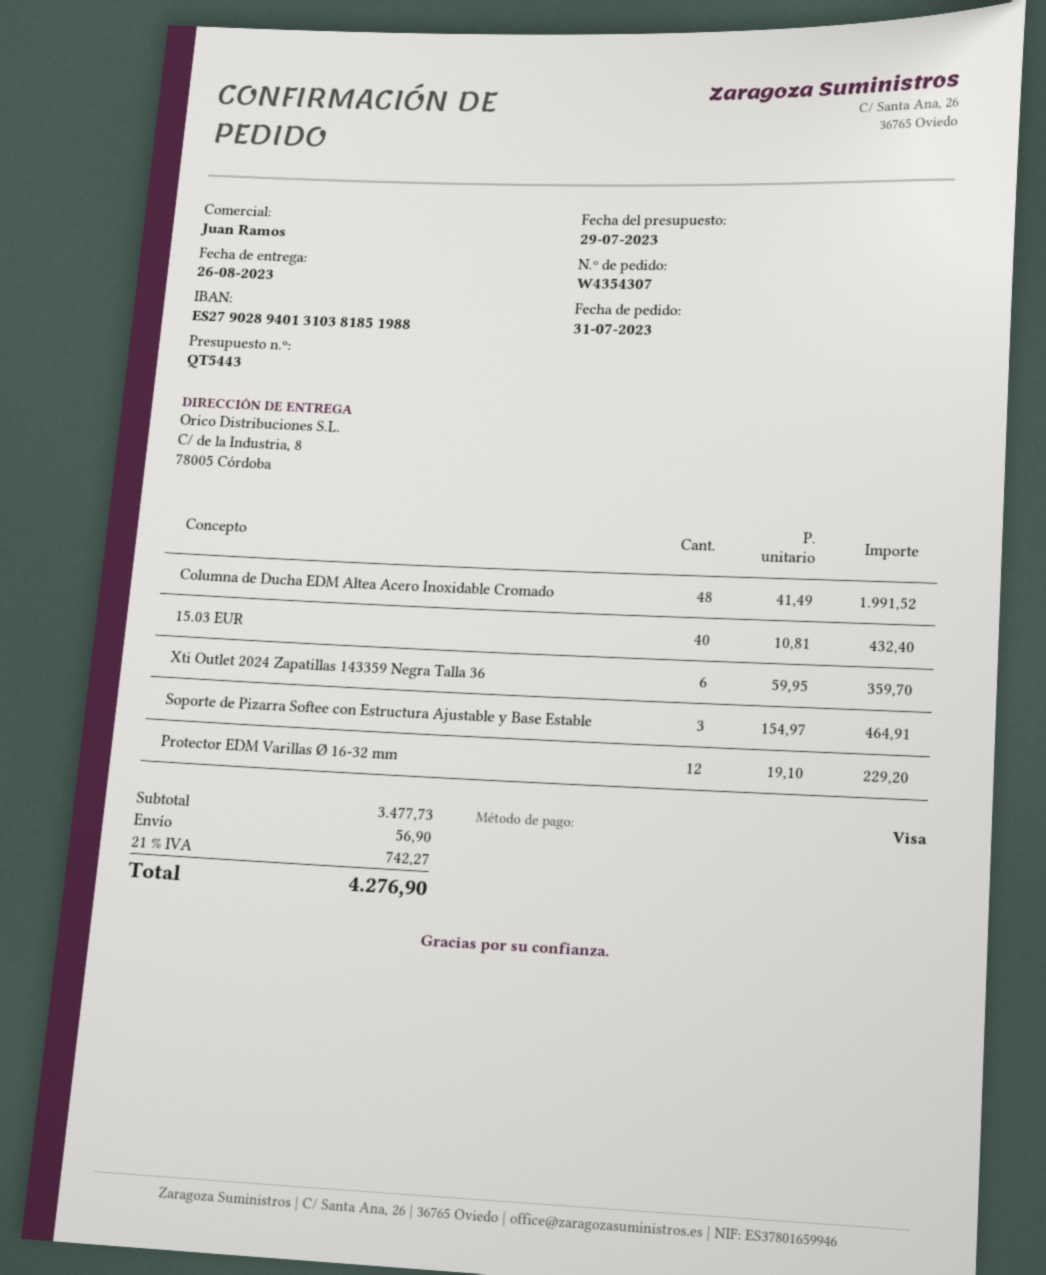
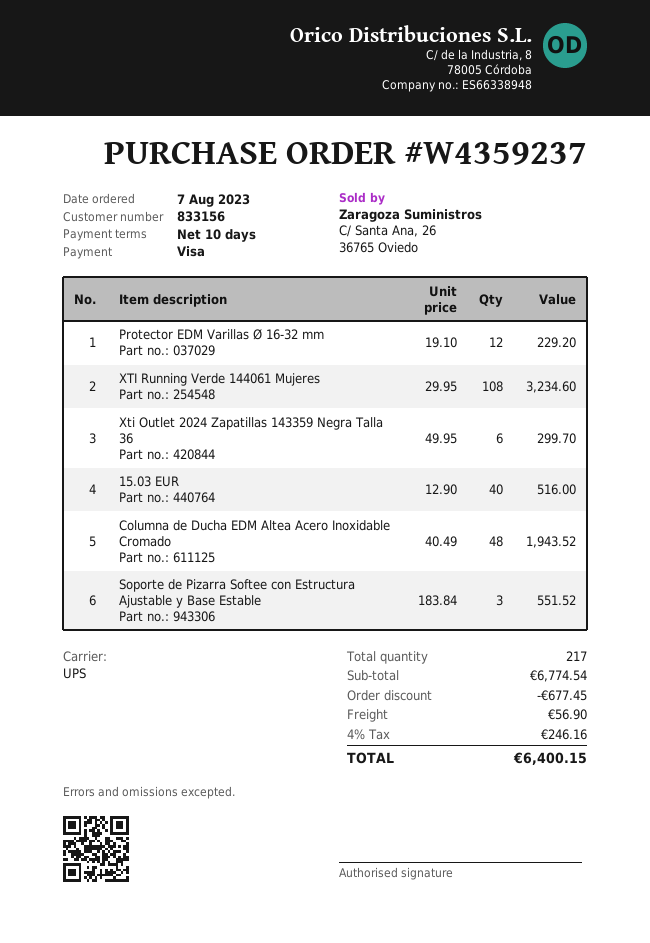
order number: W4354307 -> W4359237
order date: 2023-07-31 -> 2023-08-07
Columna de Ducha EDM Altea Acero Inoxidable Cromado: 48 x 41.49 = 1991.52 -> 48 x 40.49 = 1943.52
15.03 EUR: 40 x 10.81 = 432.40 -> 40 x 12.90 = 516.00
Xti Outlet 2024 Zapatillas 143359 Negra Talla 36: 6 x 59.95 = 359.70 -> 6 x 49.95 = 299.70
Soporte de Pizarra Softee con Estructura Ajustable y Base Estable: 3 x 154.97 = 464.91 -> 3 x 183.84 = 551.52
XTI Running Verde 144061 Mujeres: none -> 108 x 29.95 = 3234.60
subtotal: 3477.73 -> 6774.54
discount: none -> 677.45
tax: 21% = 742.27 -> 4% = 246.16
total: 4276.90 -> 6400.15

